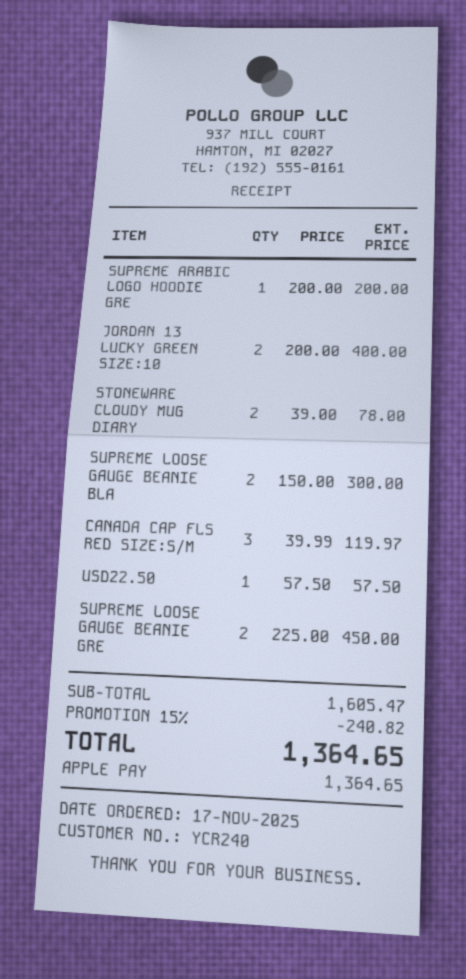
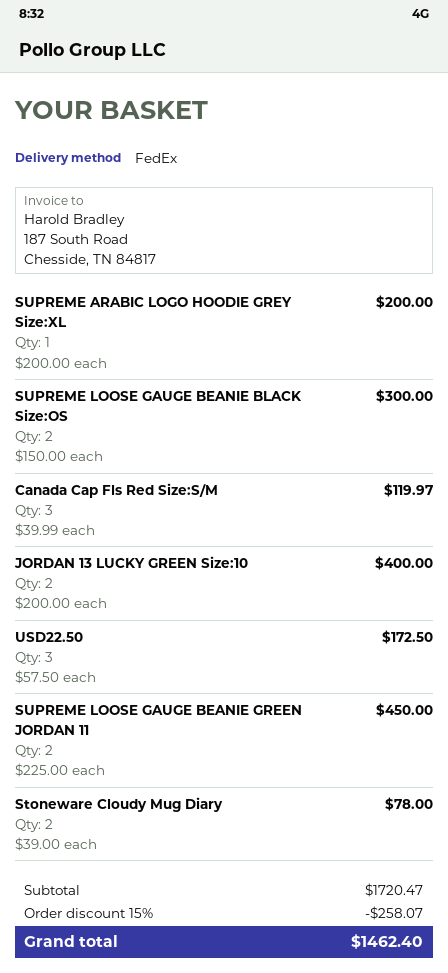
USD22.50: 1 x 57.50 = 57.50 -> 3 x 57.50 = 172.50
subtotal: 1605.47 -> 1720.47
discount: 15% = 240.82 -> 15% = 258.07
total: 1364.65 -> 1462.40

